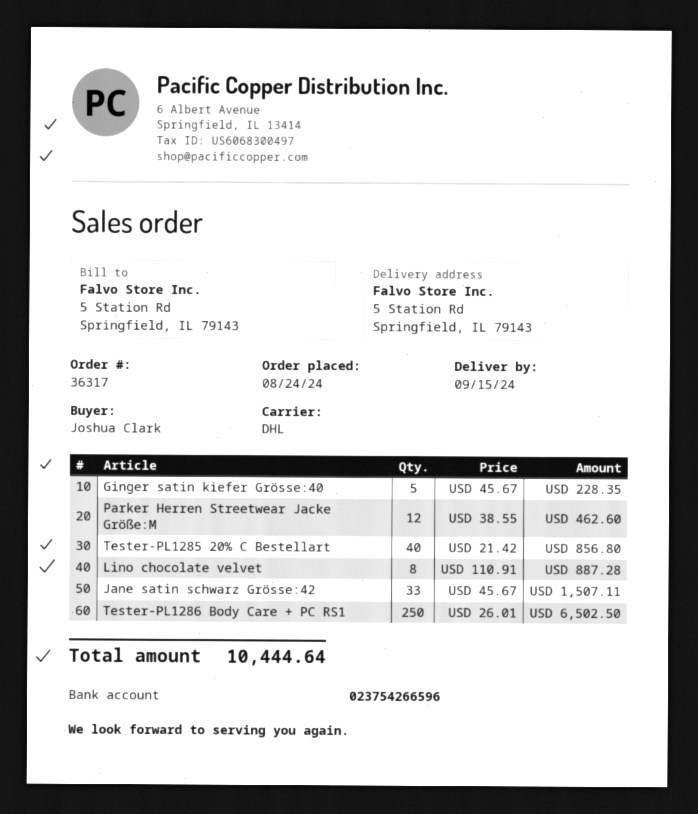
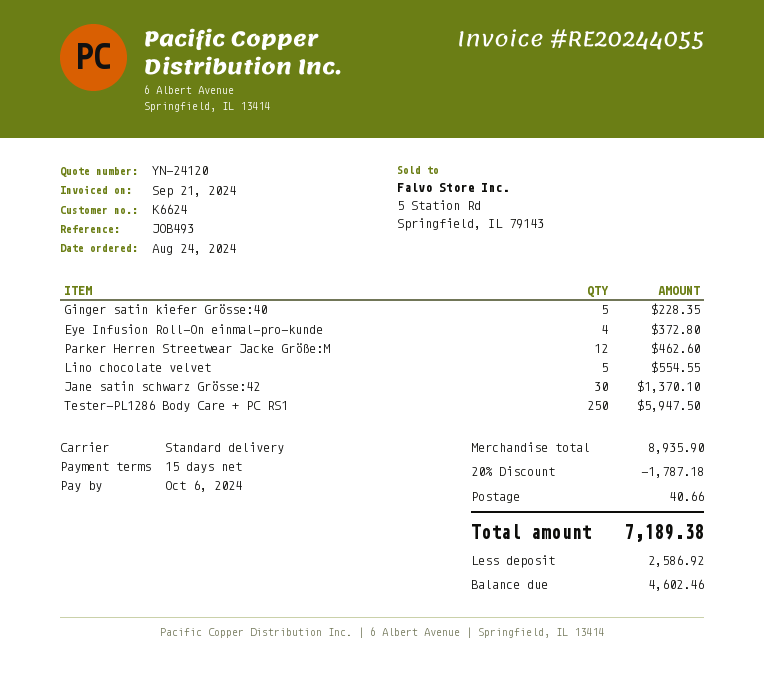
shipping method: DHL -> standard
Tester-PL1285 20% C Bestellart: 40 for 856.80 -> none
Lino chocolate velvet: 8 for 887.28 -> 5 for 554.55
Jane satin schwarz Grösse:42: 33 for 1507.11 -> 30 for 1370.10
Tester-PL1286 Body Care + PC RS1: 250 for 6502.50 -> 250 for 5947.50
Eye Infusion Roll-On einmal-pro-kunde: none -> 4 for 372.80
discount: none -> 20% = 1787.18
shipping: none -> 40.66
total: 10444.64 -> 7189.38

